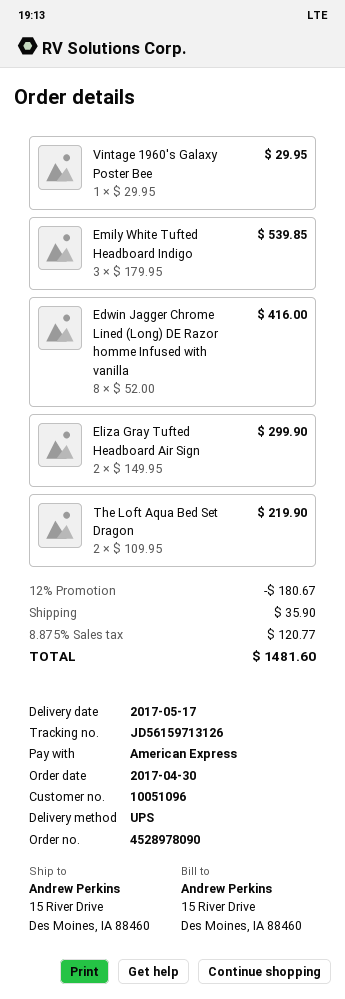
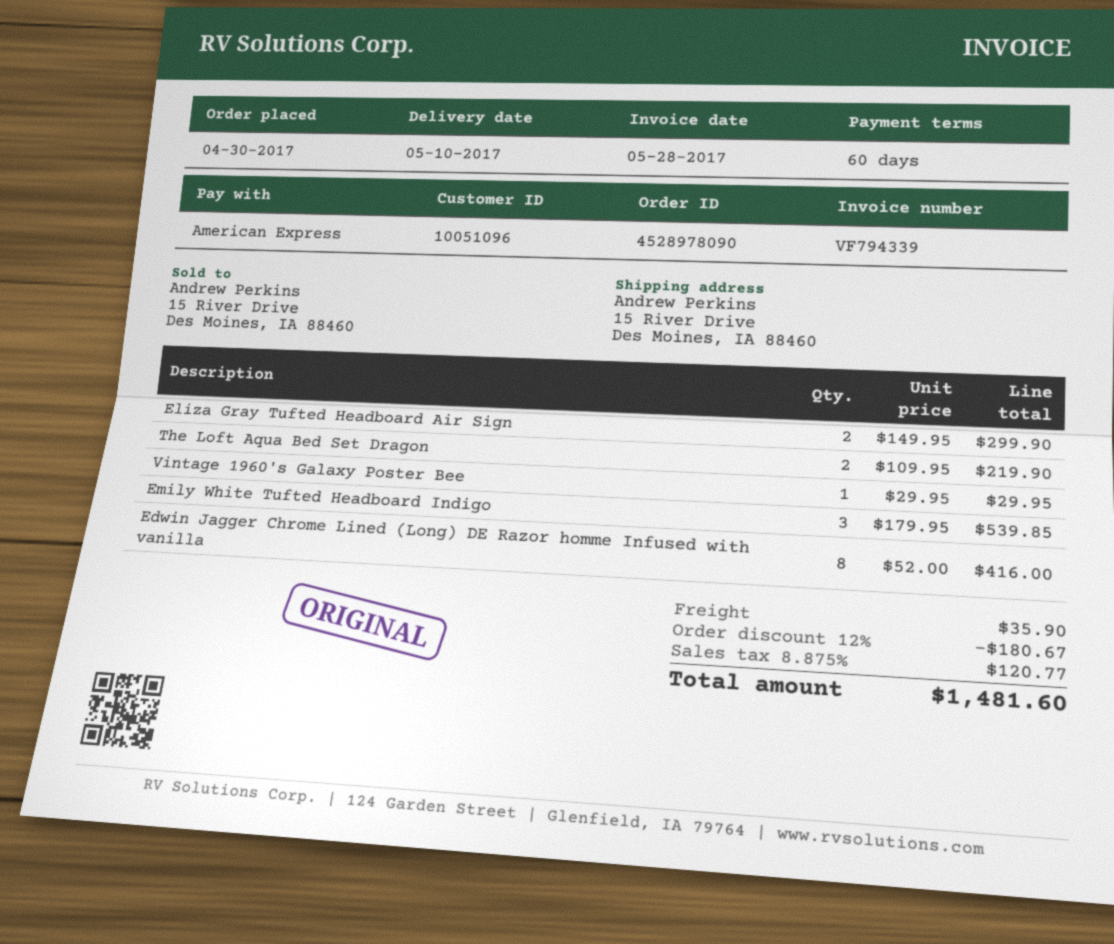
delivery date: 2017-05-17 -> 2017-05-10

